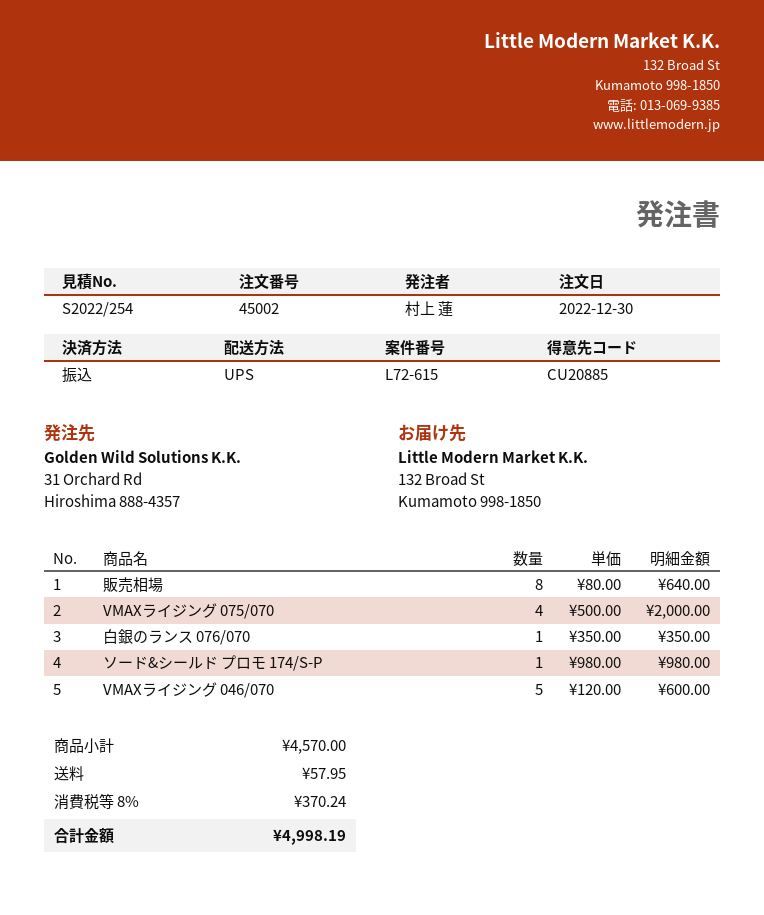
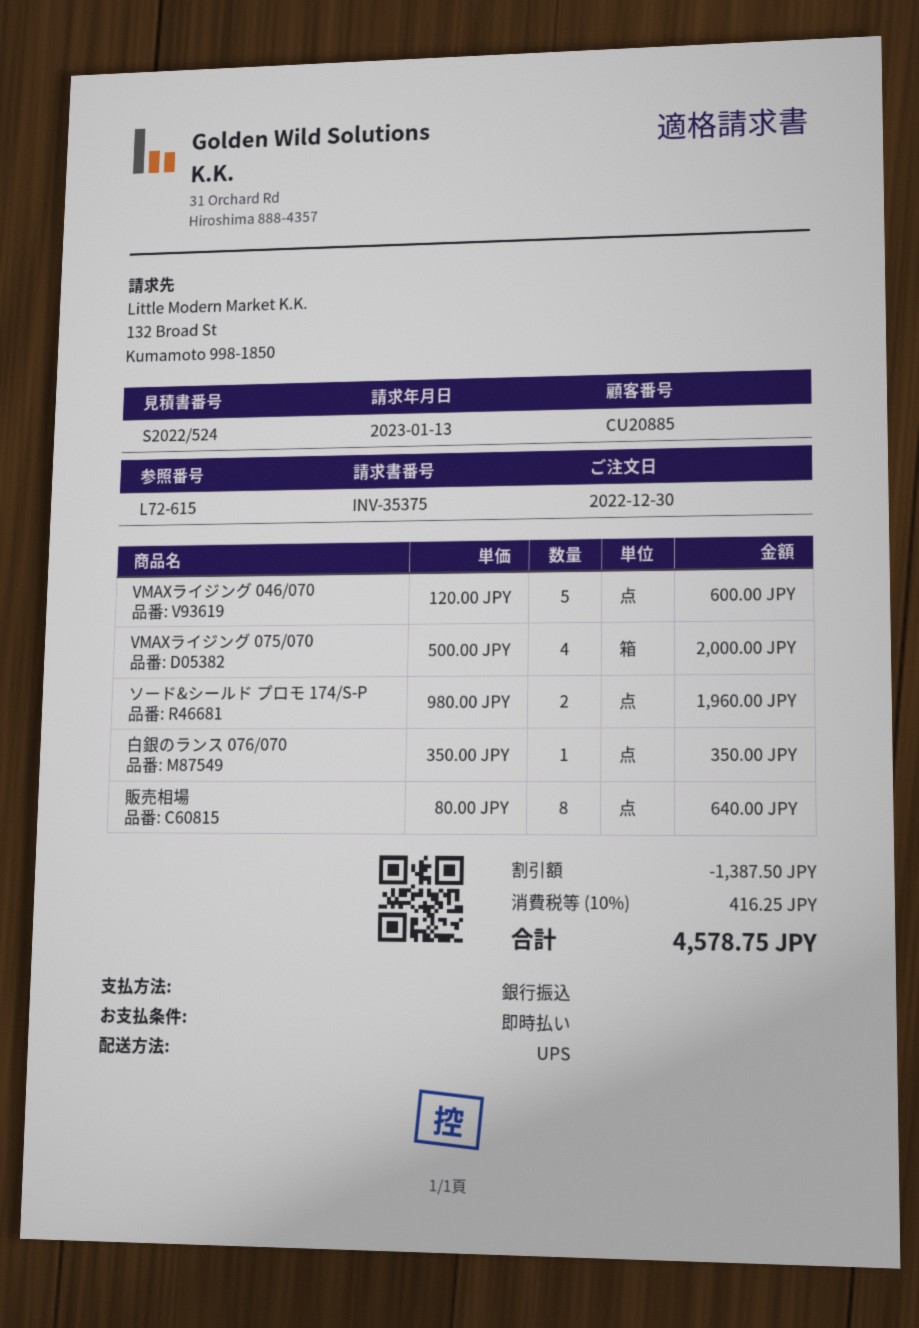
quote number: S2022/254 -> S2022/524
ソード&シールド プロモ 174/S-P: 1 x 980.00 = 980.00 -> 2 x 980.00 = 1960.00
discount: none -> 1387.50
shipping: 57.95 -> none
tax: 8% = 370.24 -> 10% = 416.25
total: 4998.19 -> 4578.75

